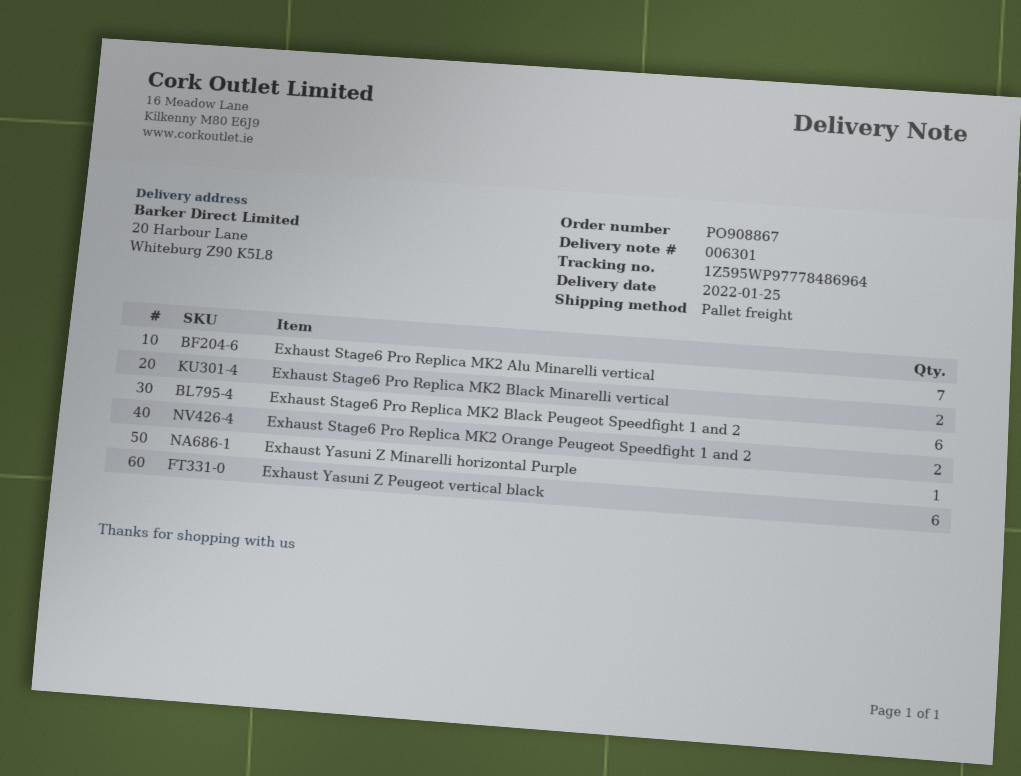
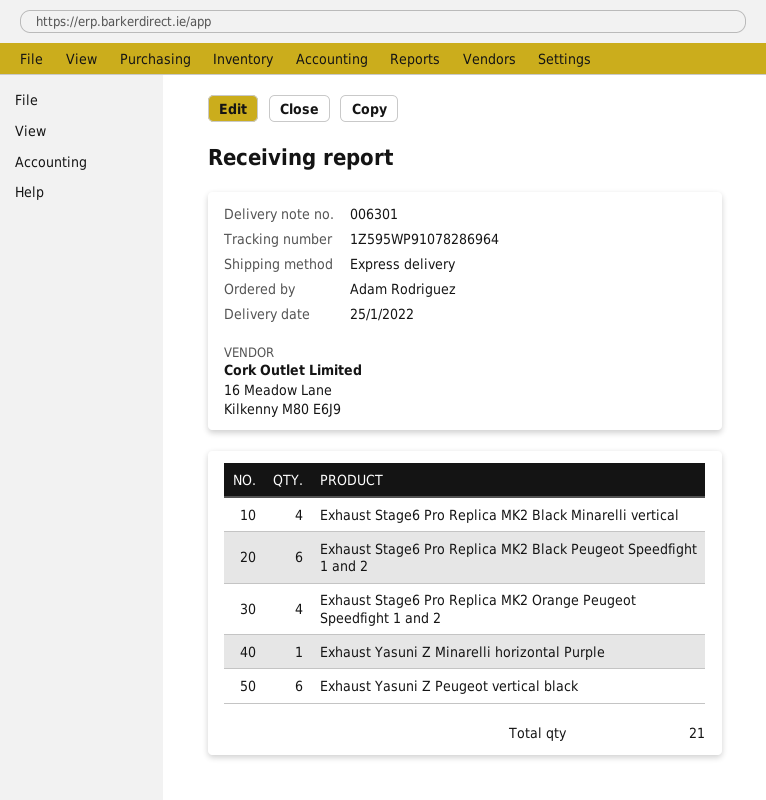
shipping method: pallet freight -> express
tracking number: 1Z595WP97778486964 -> 1Z595WP91078286964
Exhaust Stage6 Pro Replica MK2 Alu Minarelli vertical: 7 -> none
Exhaust Stage6 Pro Replica MK2 Black Minarelli vertical: 2 -> 4
Exhaust Stage6 Pro Replica MK2 Orange Peugeot Speedfight 1 and 2: 2 -> 4

